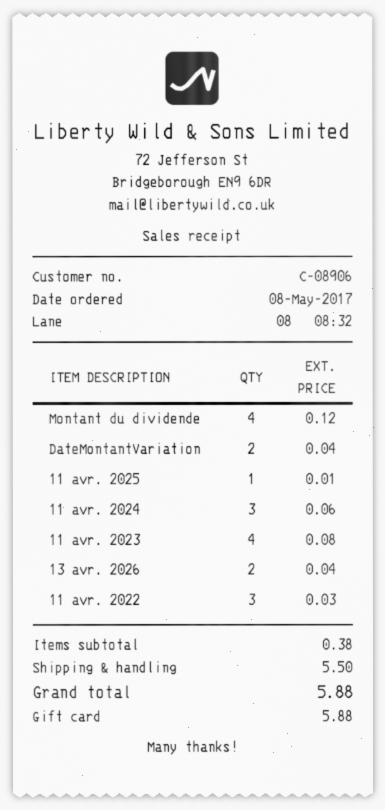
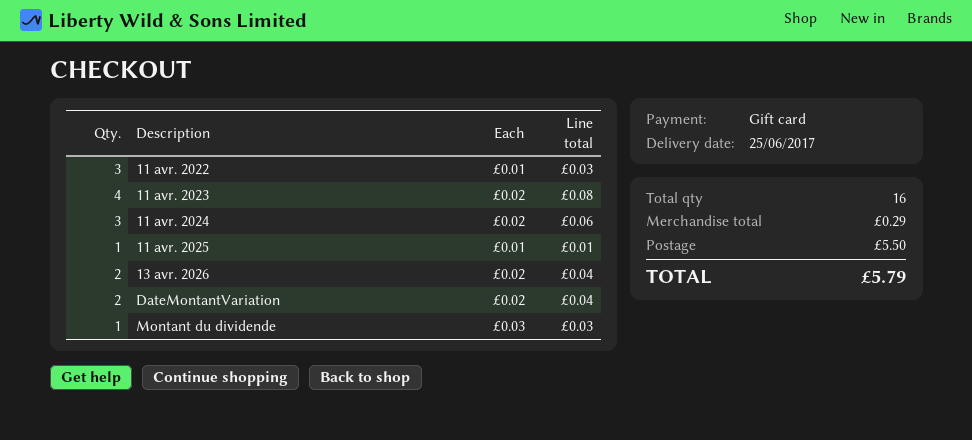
Montant du dividende: 4 for 0.12 -> 1 for 0.03
subtotal: 0.38 -> 0.29
total: 5.88 -> 5.79

